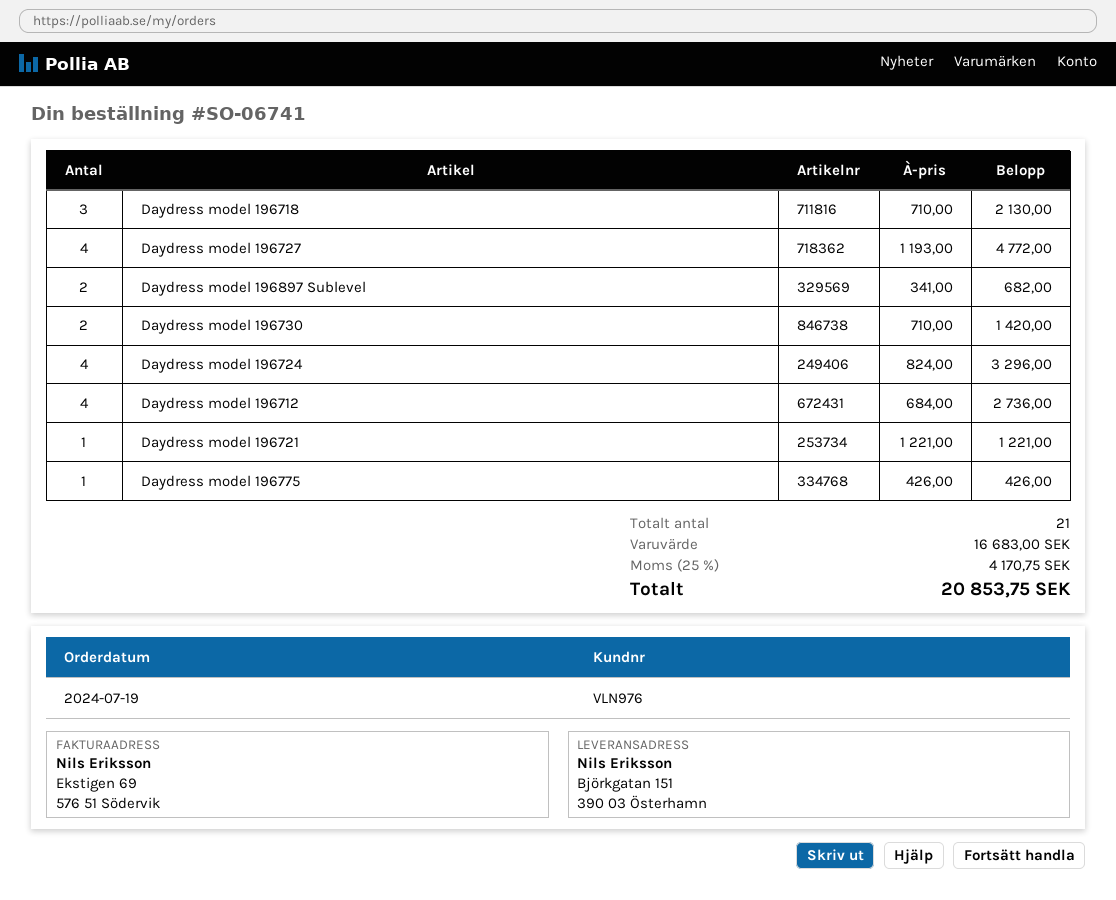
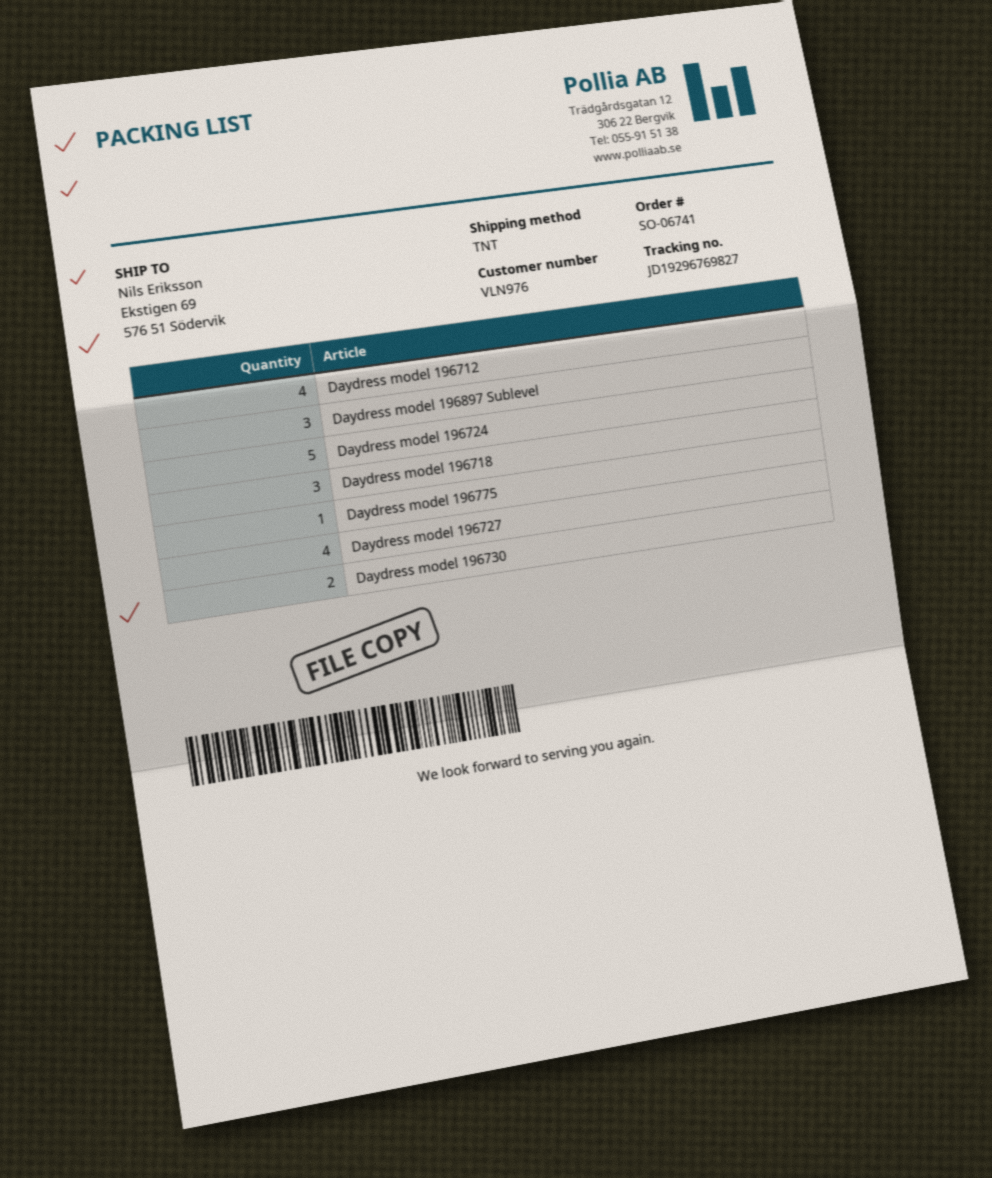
ship to: Björkgatan 151, 390 03 Österhamn -> Ekstigen 69, 576 51 Södervik
Daydress model 196897 Sublevel: 2 -> 3
Daydress model 196724: 4 -> 5
Daydress model 196721: 1 -> none

